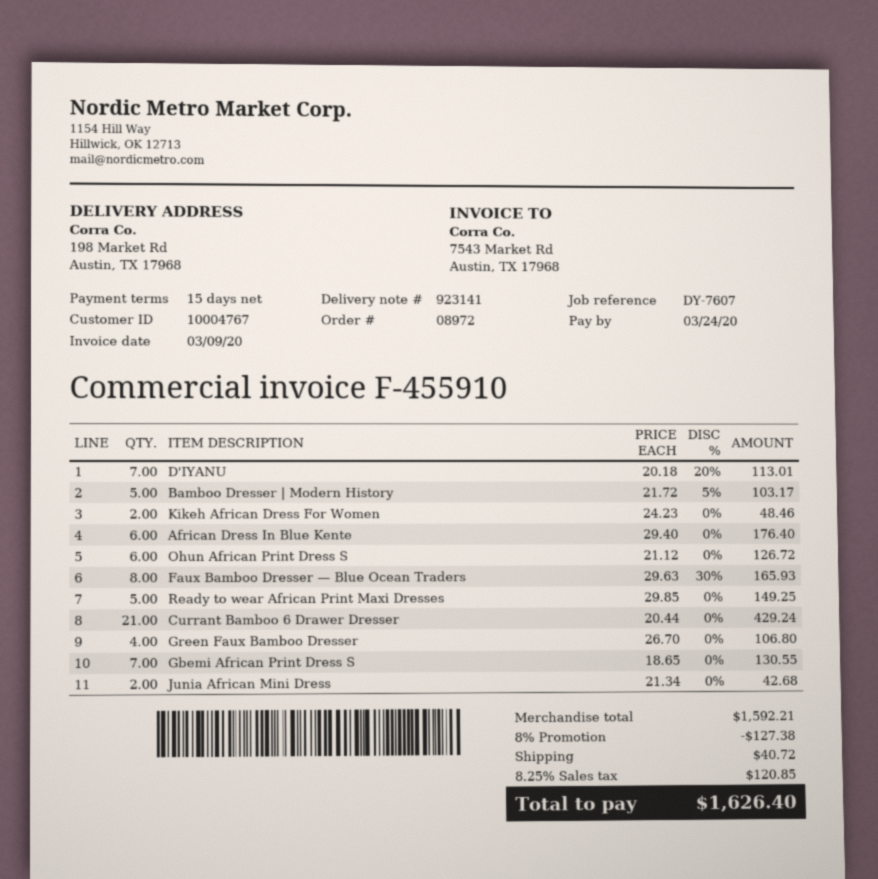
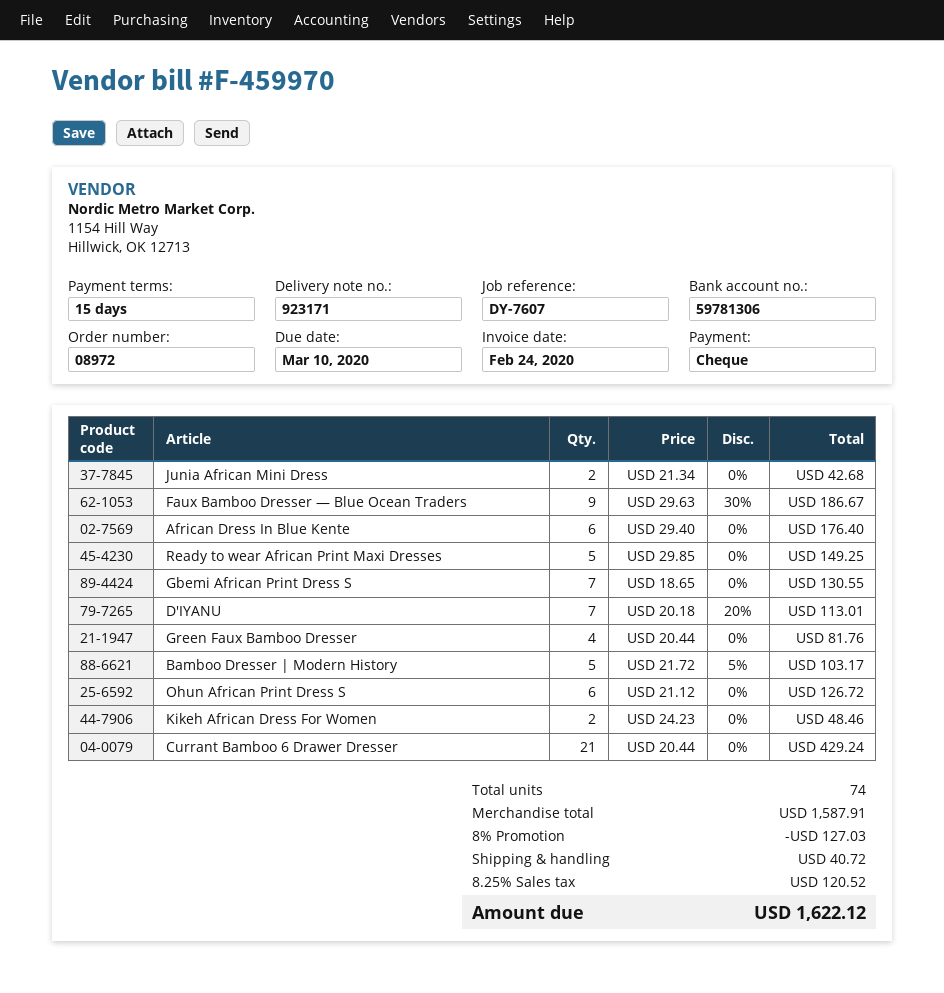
delivery note number: 923141 -> 923171
invoice number: F-455910 -> F-459970
invoice date: 2020-03-09 -> 2020-02-24
due date: 2020-03-24 -> 2020-03-10
Faux Bamboo Dresser — Blue Ocean Traders: 8 x 29.63 - 30% = 165.93 -> 9 x 29.63 - 30% = 186.67
Green Faux Bamboo Dresser: 4 x 26.70 = 106.80 -> 4 x 20.44 = 81.76
subtotal: 1592.21 -> 1587.91
discount: 8% = 127.38 -> 8% = 127.03
tax: 8.25% = 120.85 -> 8.25% = 120.52
total: 1626.40 -> 1622.12

